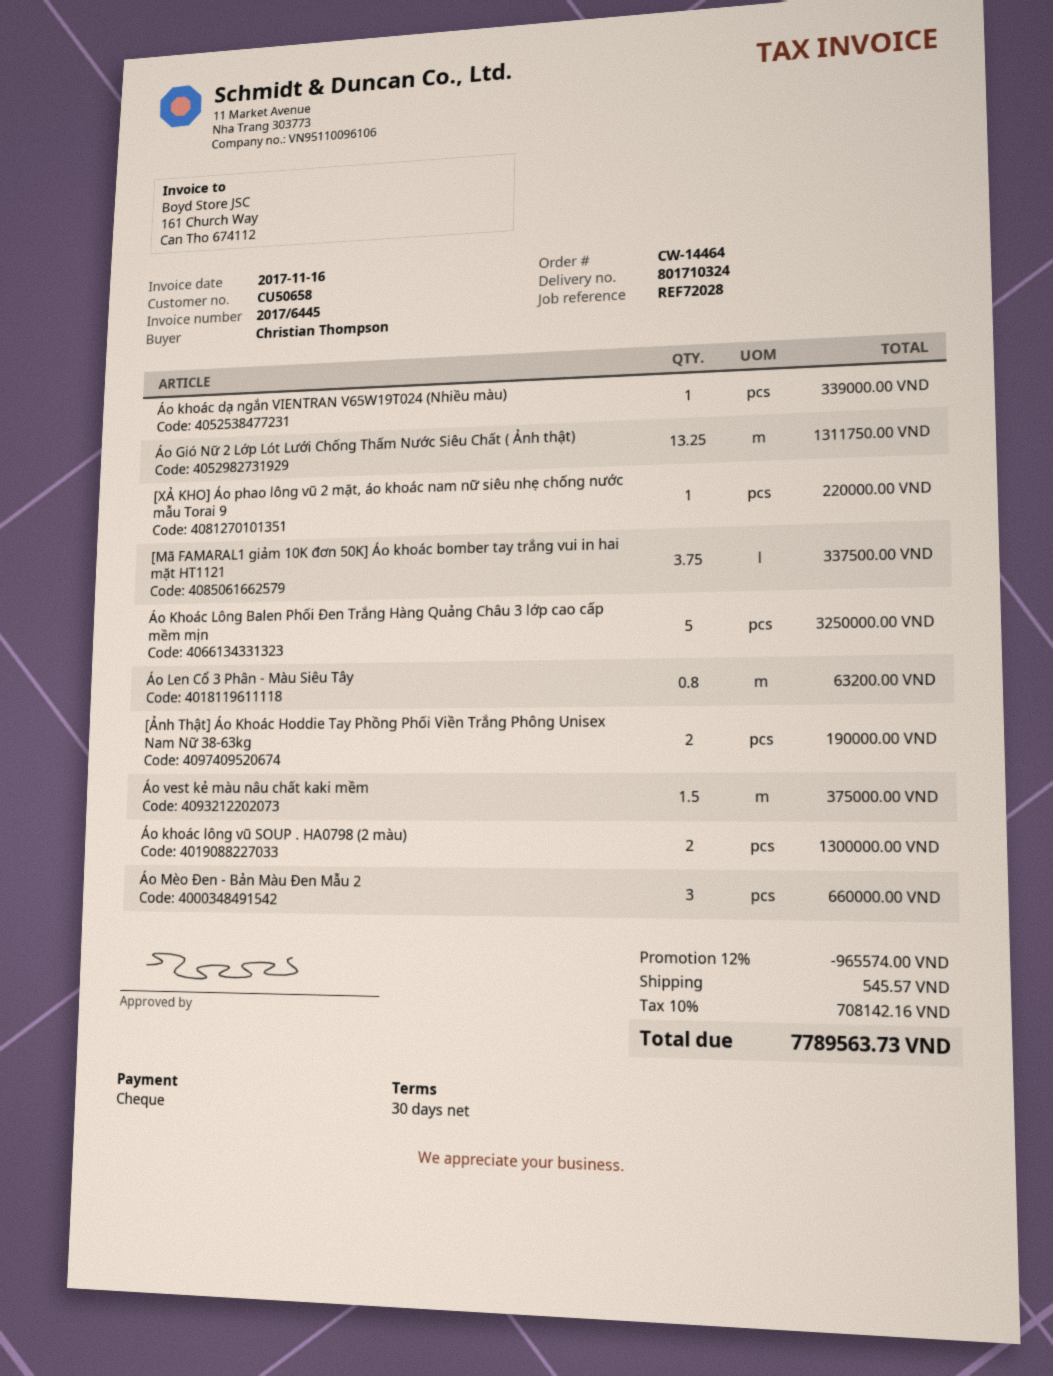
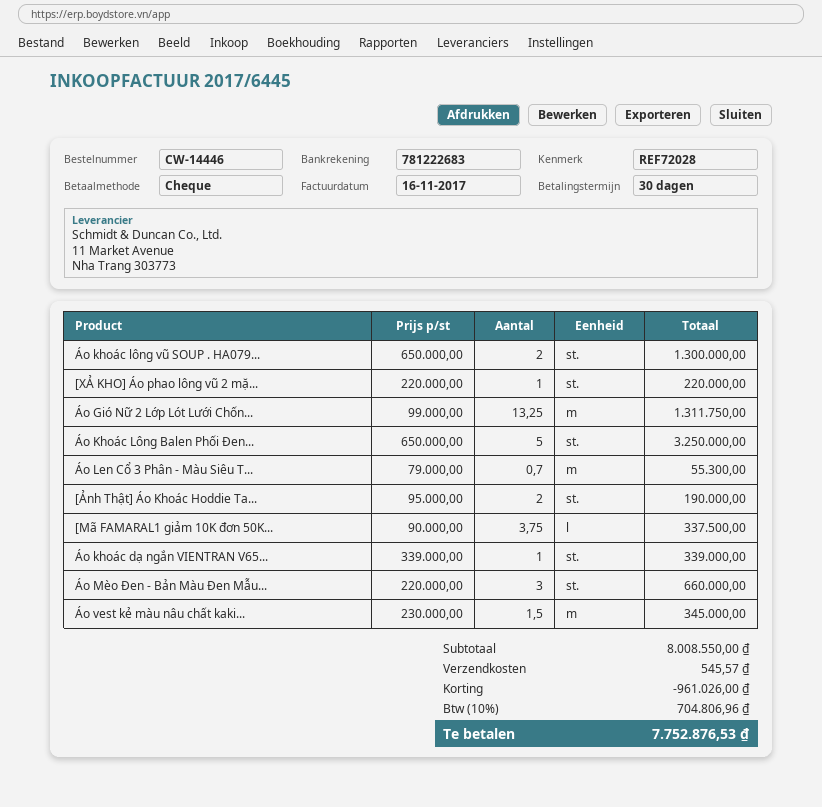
order number: CW-14464 -> CW-14446
Áo Len Cổ 3 Phân - Màu Siêu Tây: 0.8 for 63200.00 -> 0.7 for 55300.00
Áo vest kẻ màu nâu chất kaki mềm: 1.5 for 375000.00 -> 1.5 for 345000.00
discount: 965574.00 -> 961026.00
tax: 10% = 708142.16 -> 10% = 704806.96
total: 7789563.73 -> 7752876.53

